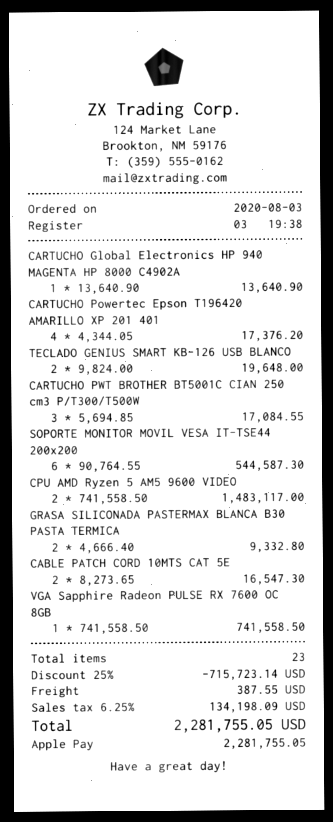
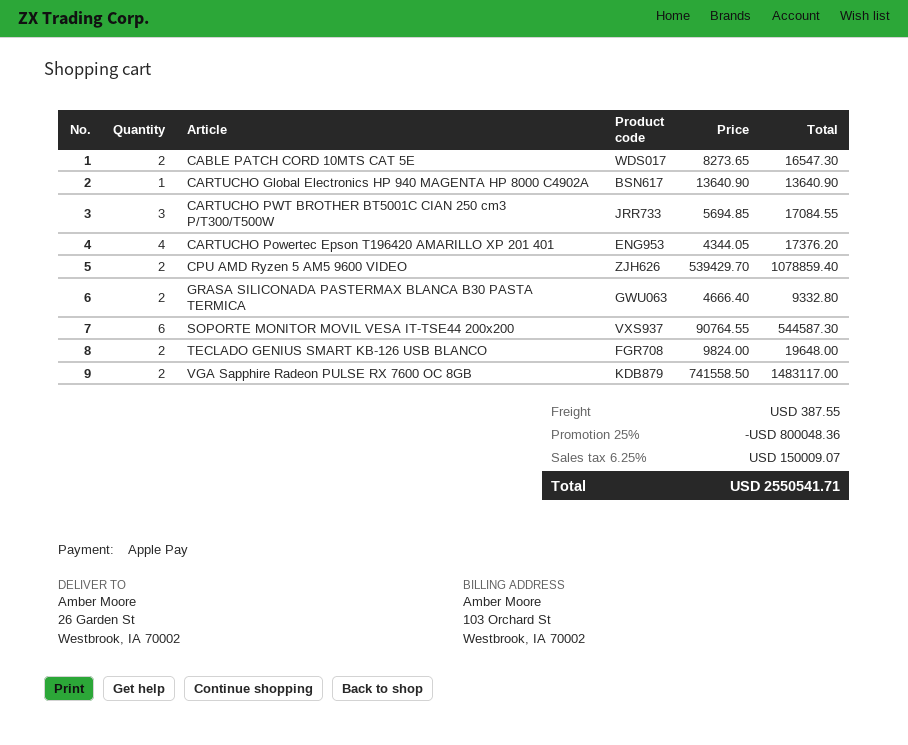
CPU AMD Ryzen 5 AM5 9600 VIDEO: 2 x 741558.50 = 1483117.00 -> 2 x 539429.70 = 1078859.40
VGA Sapphire Radeon PULSE RX 7600 OC 8GB: 1 x 741558.50 = 741558.50 -> 2 x 741558.50 = 1483117.00
discount: 25% = 715723.14 -> 25% = 800048.36
tax: 6.25% = 134198.09 -> 6.25% = 150009.07
total: 2281755.05 -> 2550541.71

